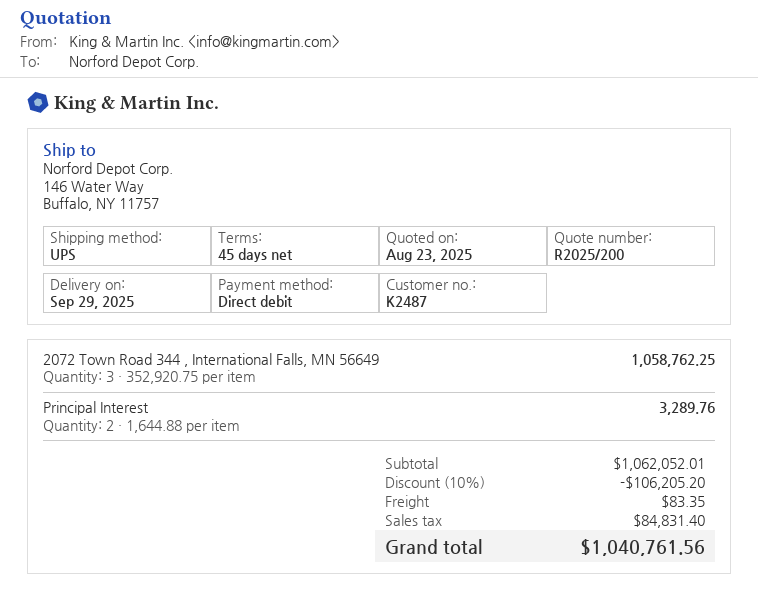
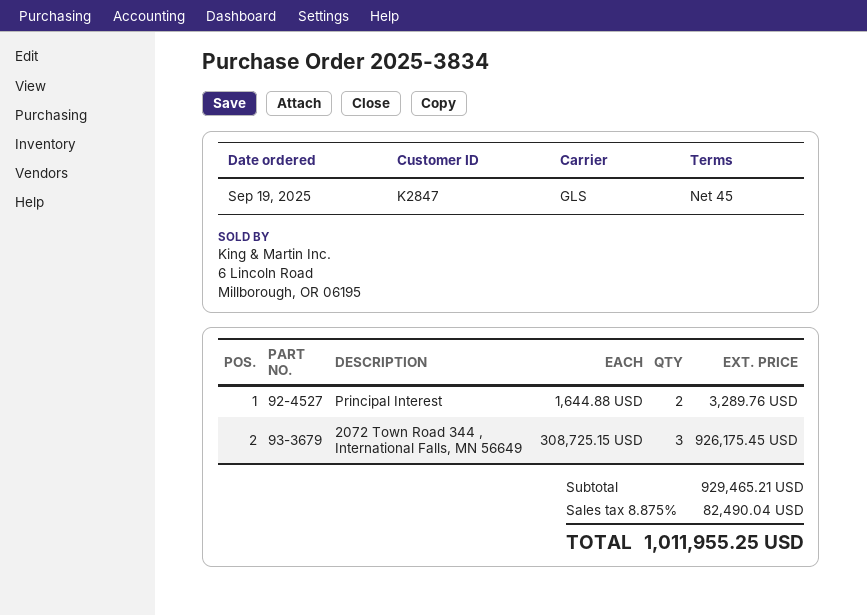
customer number: K2487 -> K2847
shipping method: UPS -> GLS
2072 Town Road 344 , International Falls, MN 56649: 3 x 352920.75 = 1058762.25 -> 3 x 308725.15 = 926175.45
subtotal: 1062052.01 -> 929465.21
discount: 10% = 106205.20 -> none
shipping: 83.35 -> none
tax: 84831.40 -> 82490.04
total: 1040761.56 -> 1011955.25

